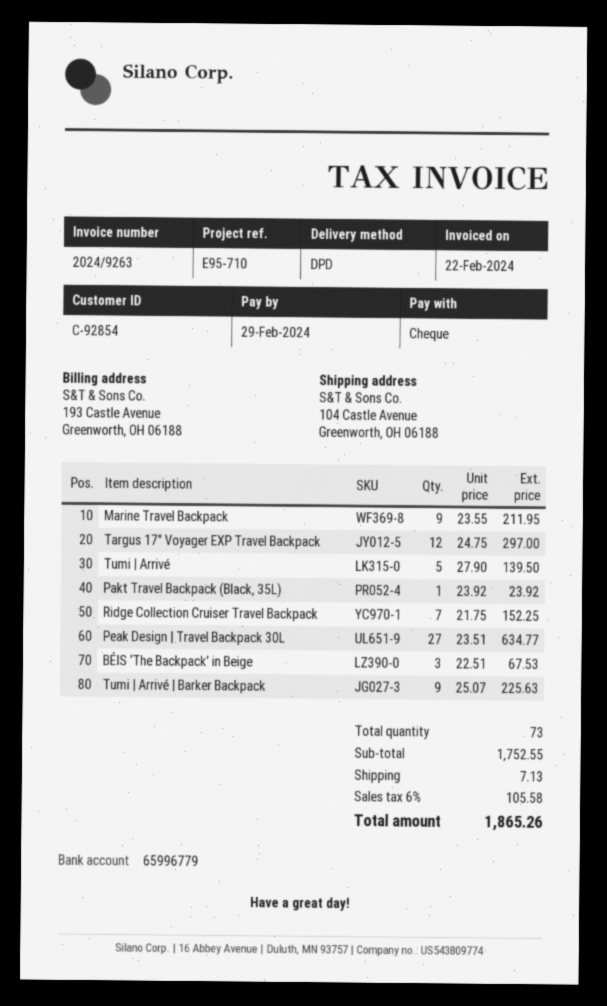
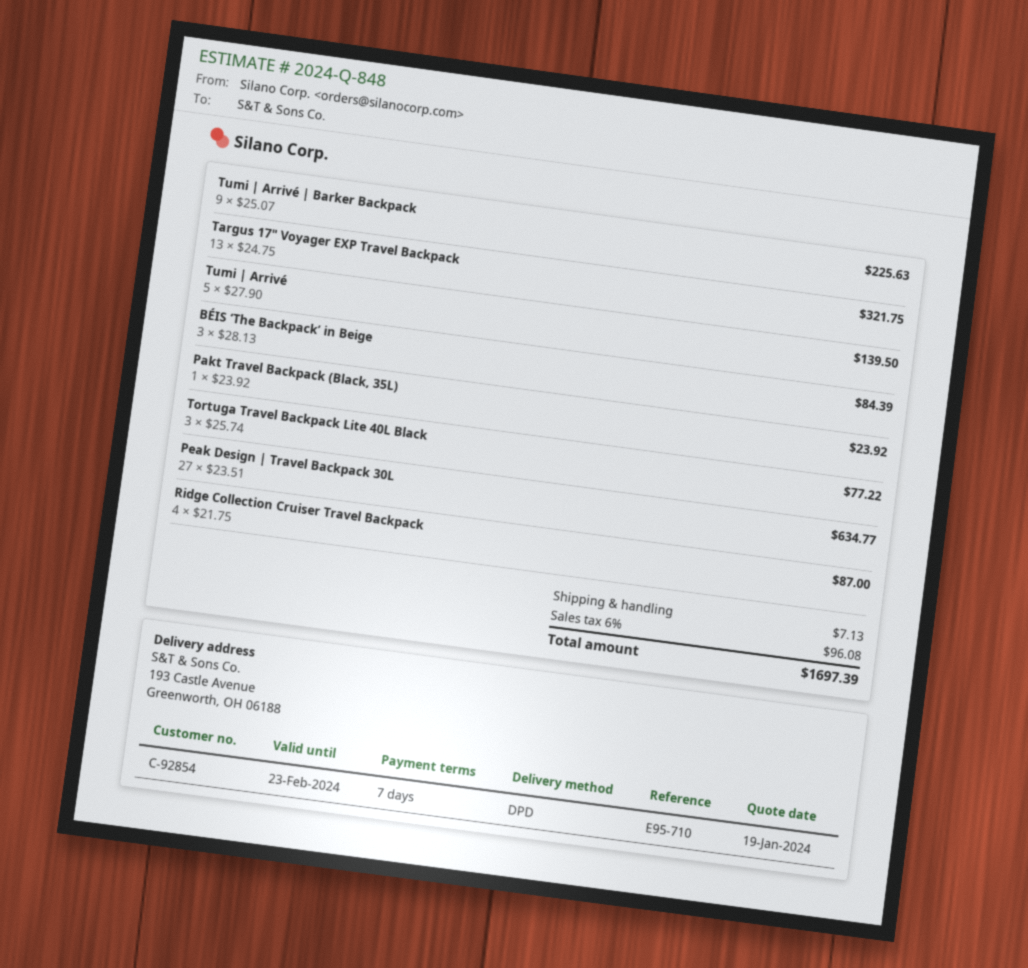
ship to: 104 Castle Avenue, Greenworth, OH 06188 -> 193 Castle Avenue, Greenworth, OH 06188
Marine Travel Backpack: 9 x 23.55 = 211.95 -> none
Targus 17" Voyager EXP Travel Backpack: 12 x 24.75 = 297.00 -> 13 x 24.75 = 321.75
Ridge Collection Cruiser Travel Backpack: 7 x 21.75 = 152.25 -> 4 x 21.75 = 87.00
BÉIS ‘The Backpack’ in Beige: 3 x 22.51 = 67.53 -> 3 x 28.13 = 84.39
Tortuga Travel Backpack Lite 40L Black: none -> 3 x 25.74 = 77.22
tax: 6% = 105.58 -> 6% = 96.08
total: 1865.26 -> 1697.39

